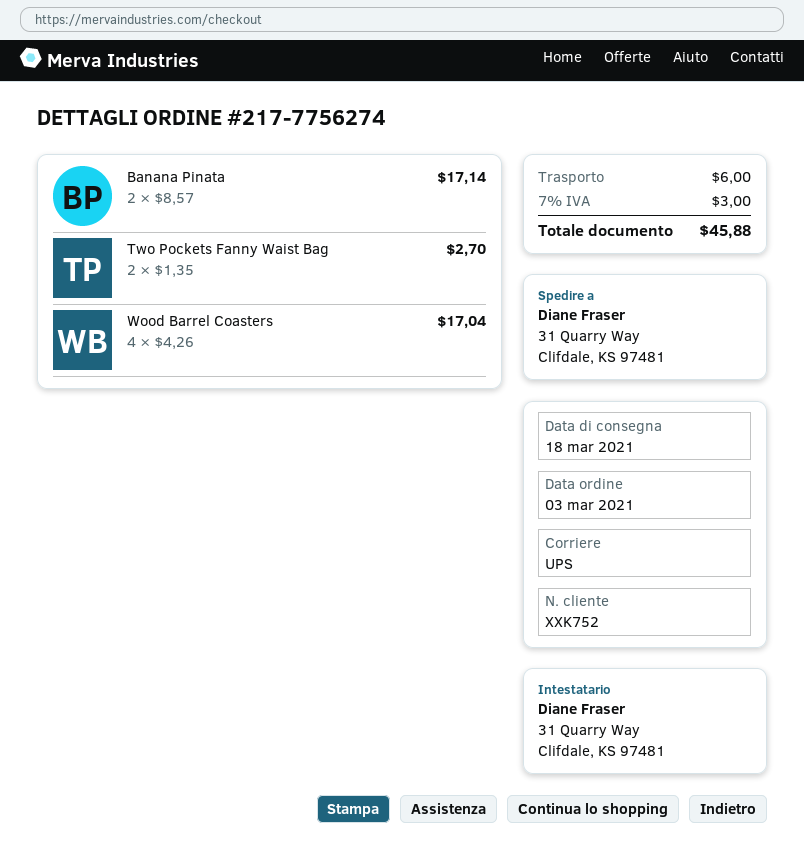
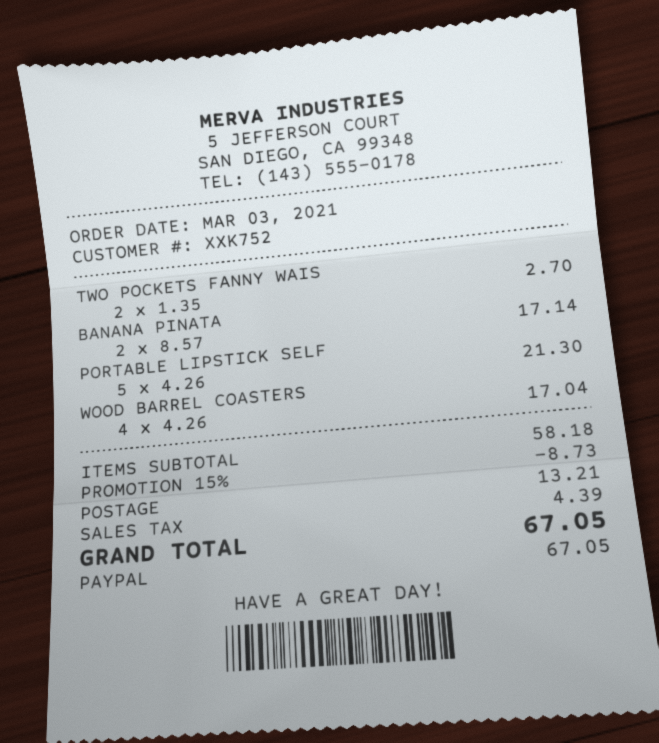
PORTABLE LIPSTICK SELF: none -> 5 x 4.26 = 21.30
discount: none -> 15% = 8.73
shipping: 6.00 -> 13.21
tax: 3.00 -> 4.39
total: 45.88 -> 67.05

